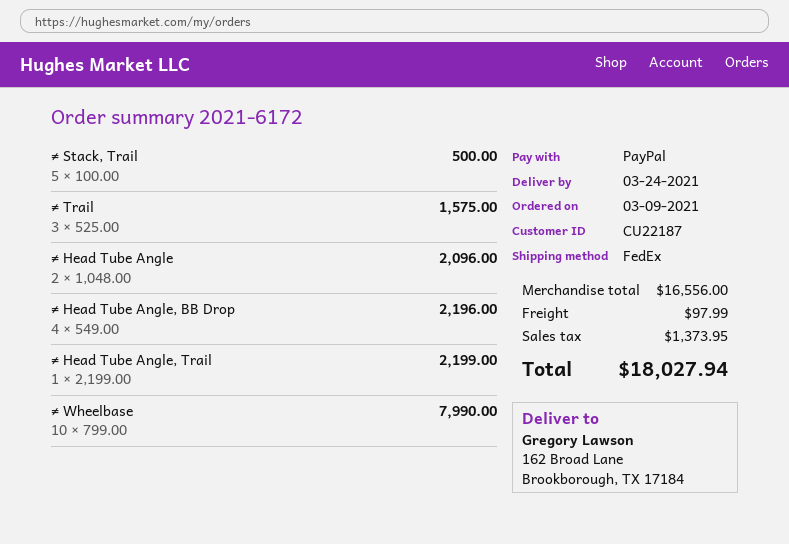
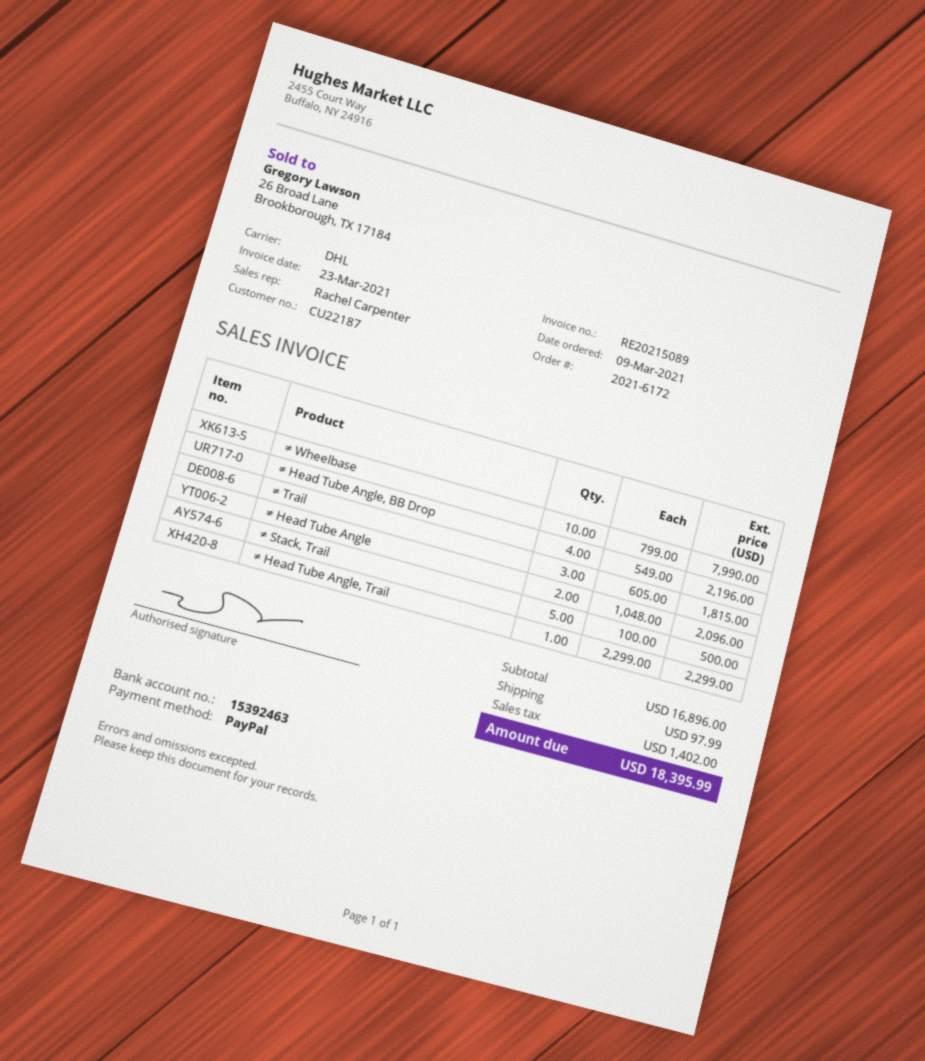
shipping method: FedEx -> DHL
≠ Trail: 3 x 525.00 = 1575.00 -> 3 x 605.00 = 1815.00
≠ Head Tube Angle, Trail: 1 x 2199.00 = 2199.00 -> 1 x 2299.00 = 2299.00
subtotal: 16556.00 -> 16896.00
tax: 1373.95 -> 1402.00
total: 18027.94 -> 18395.99

